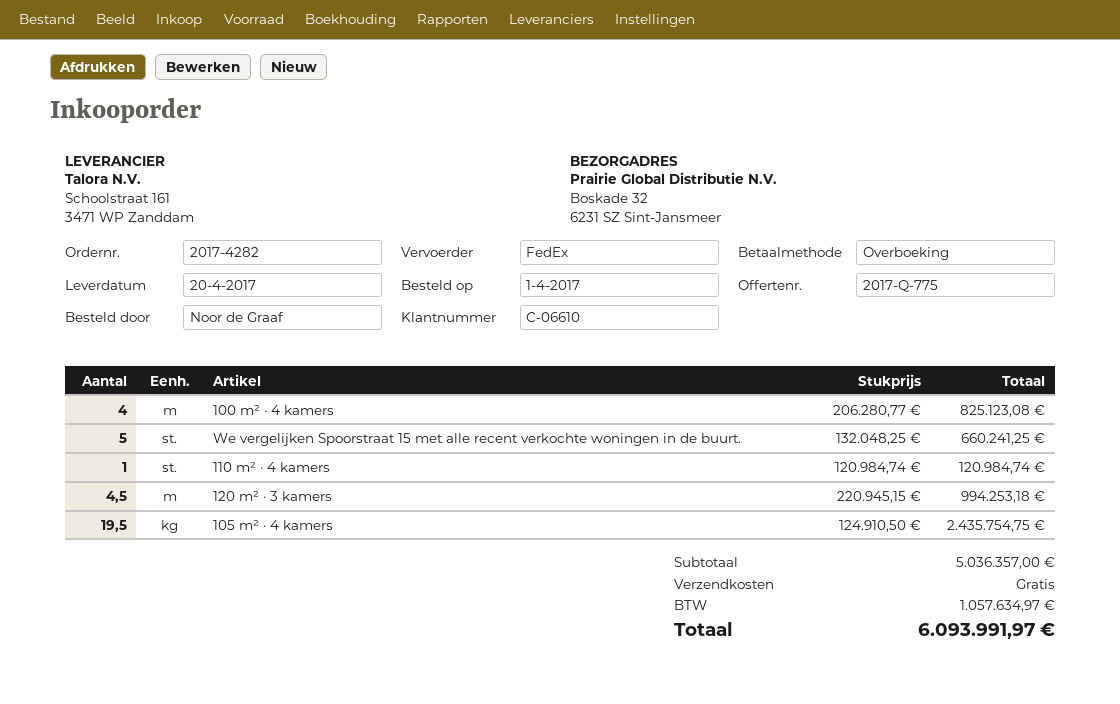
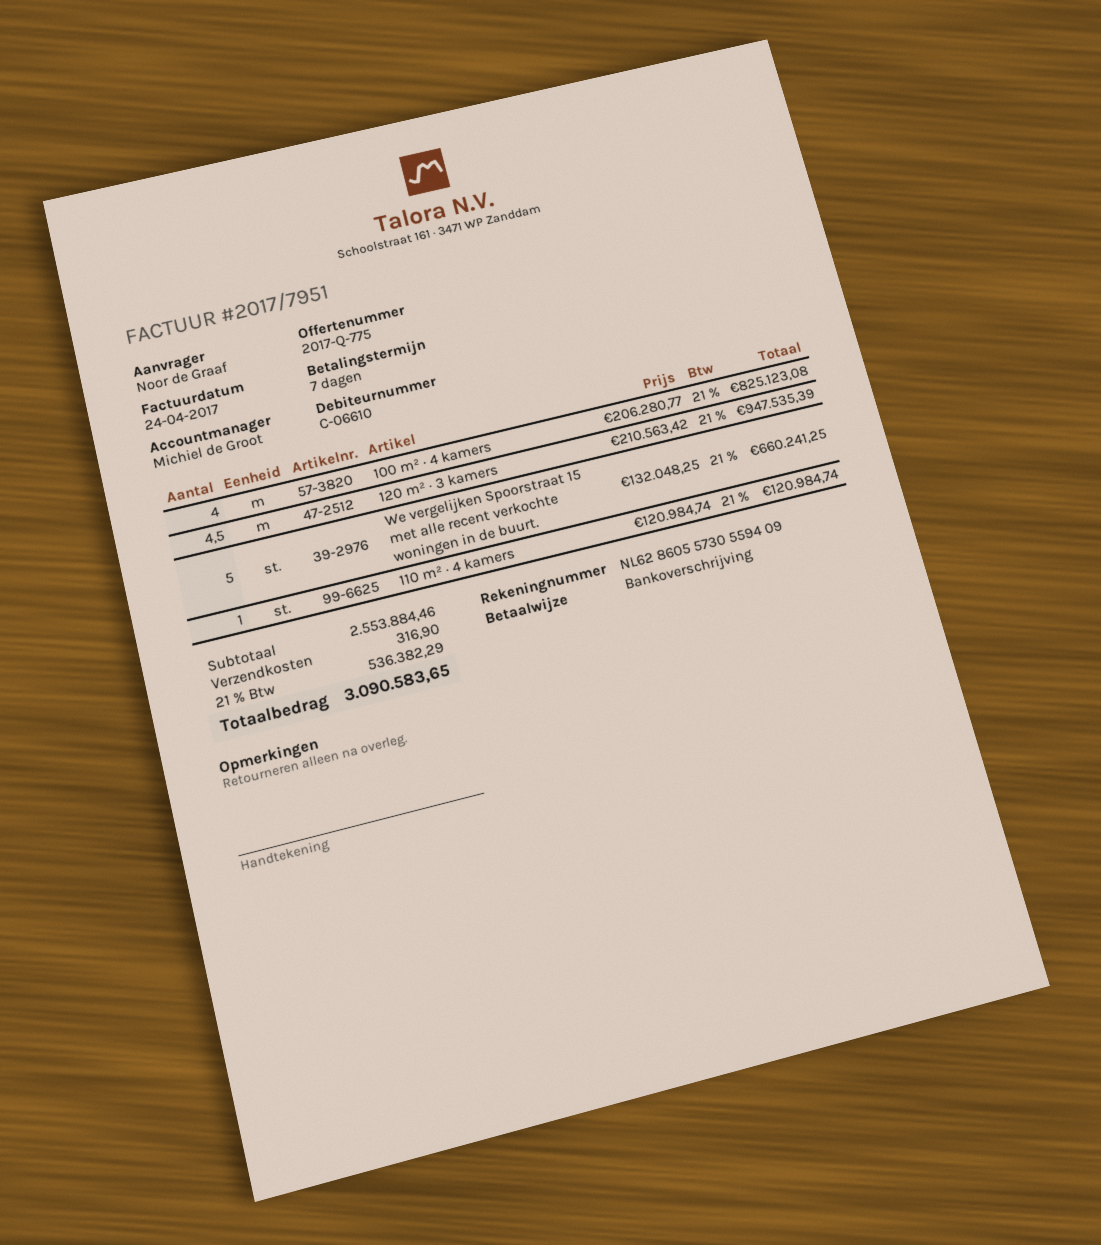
120 m² · 3 kamers: 4.5 x 220945.15 = 994253.18 -> 4.5 x 210563.42 = 947535.39
105 m² · 4 kamers: 19.5 x 124910.50 = 2435754.75 -> none
subtotal: 5036357.00 -> 2553884.46
shipping: 0.00 -> 316.90
tax: 1057634.97 -> 536382.29
total: 6093991.97 -> 3090583.65

